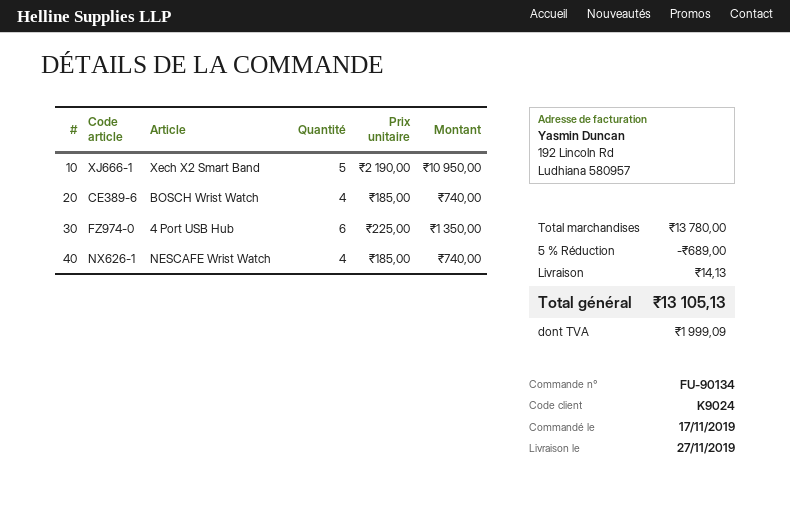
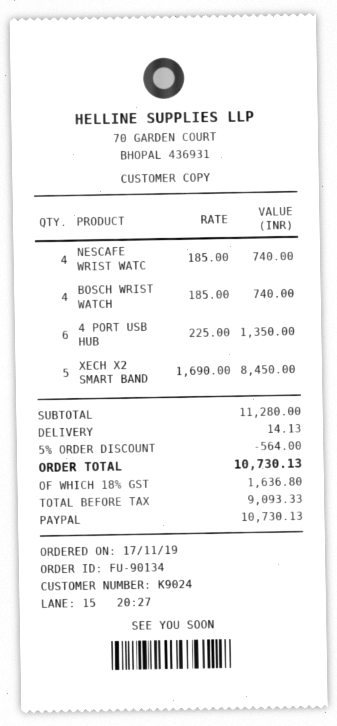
Xech X2 Smart Band: 5 x 2190.00 = 10950.00 -> 5 x 1690.00 = 8450.00
subtotal: 13780.00 -> 11280.00
discount: 5% = 689.00 -> 5% = 564.00
tax: 1999.09 -> 1636.80
total: 13105.13 -> 10730.13

